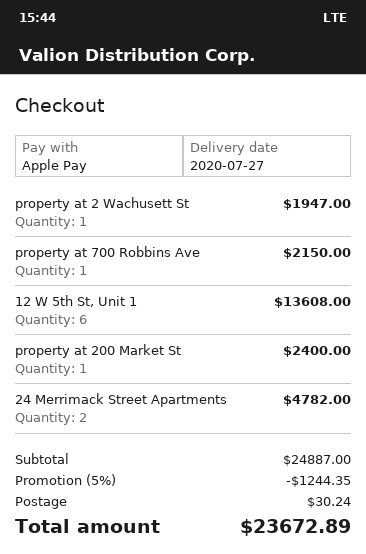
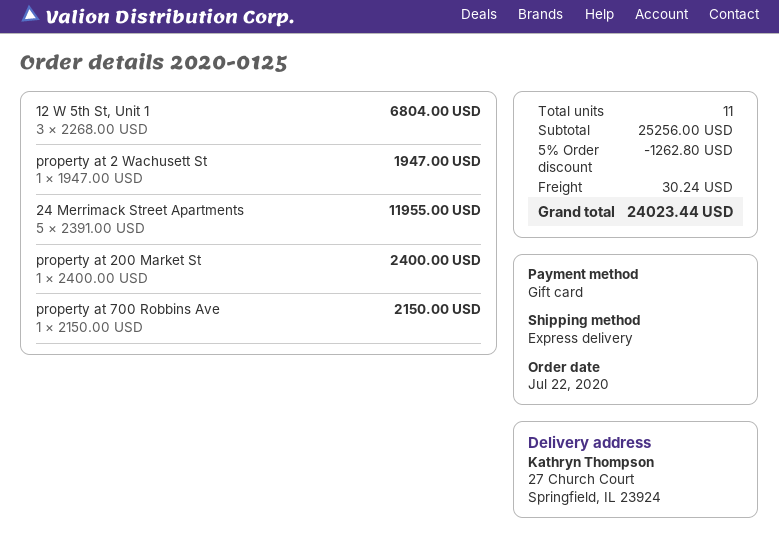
payment method: Apple Pay -> gift card
12 W 5th St, Unit 1: 6 for 13608.00 -> 3 for 6804.00
24 Merrimack Street Apartments: 2 for 4782.00 -> 5 for 11955.00
subtotal: 24887.00 -> 25256.00
discount: 5% = 1244.35 -> 5% = 1262.80
total: 23672.89 -> 24023.44

